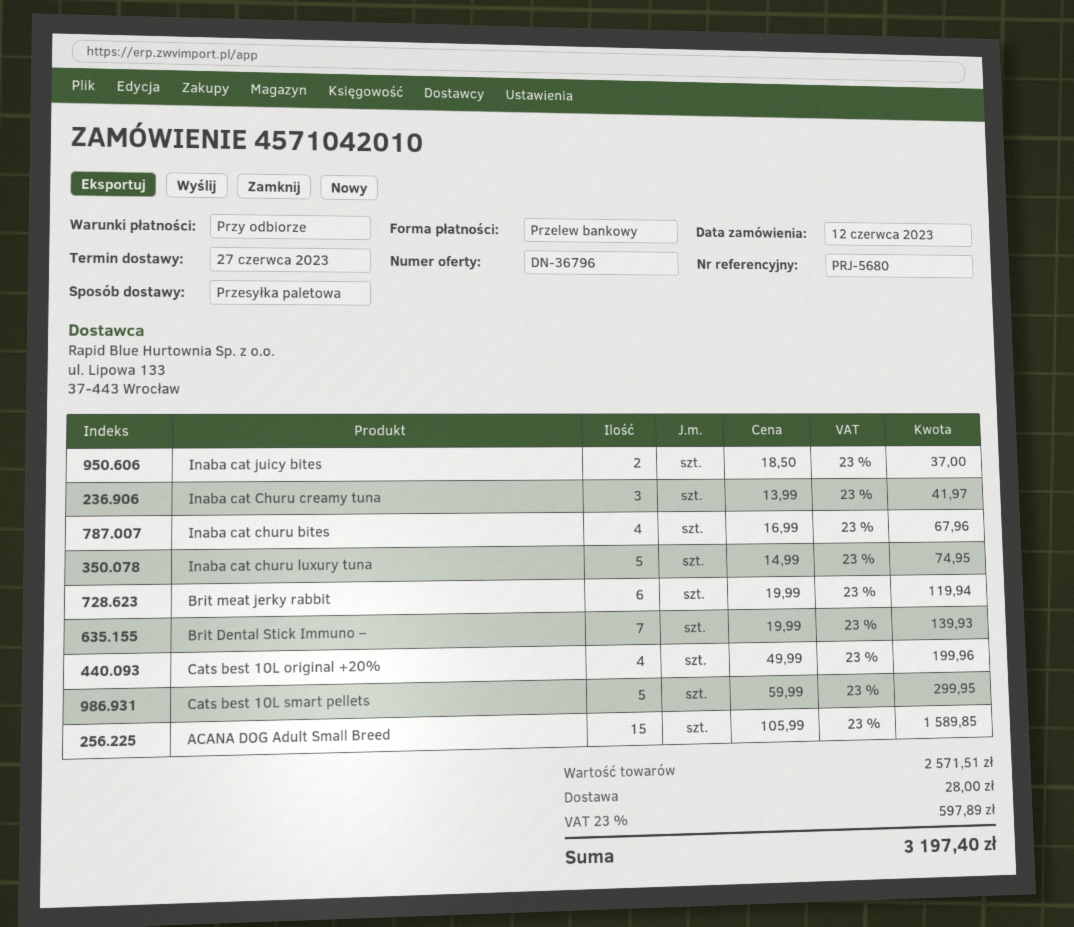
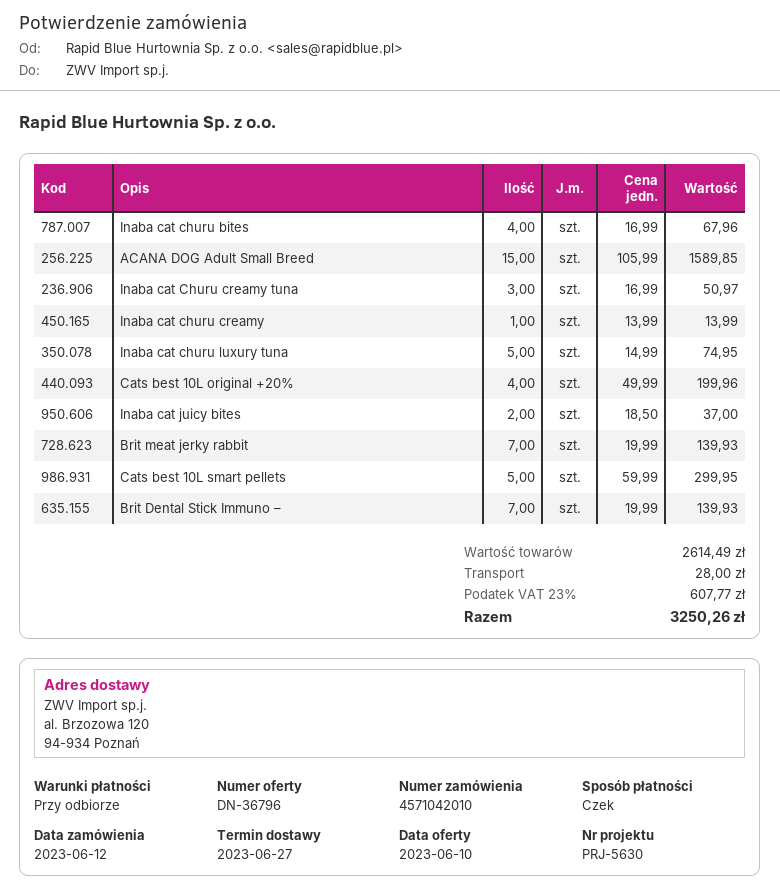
reference: PRJ-5680 -> PRJ-5630
payment method: bank transfer -> cheque
Inaba cat Churu creamy tuna: 3 x 13.99 = 41.97 -> 3 x 16.99 = 50.97
Brit meat jerky rabbit: 6 x 19.99 = 119.94 -> 7 x 19.99 = 139.93
Inaba cat churu creamy: none -> 1 x 13.99 = 13.99
subtotal: 2571.51 -> 2614.49
tax: 23% = 597.89 -> 23% = 607.77
total: 3197.40 -> 3250.26

